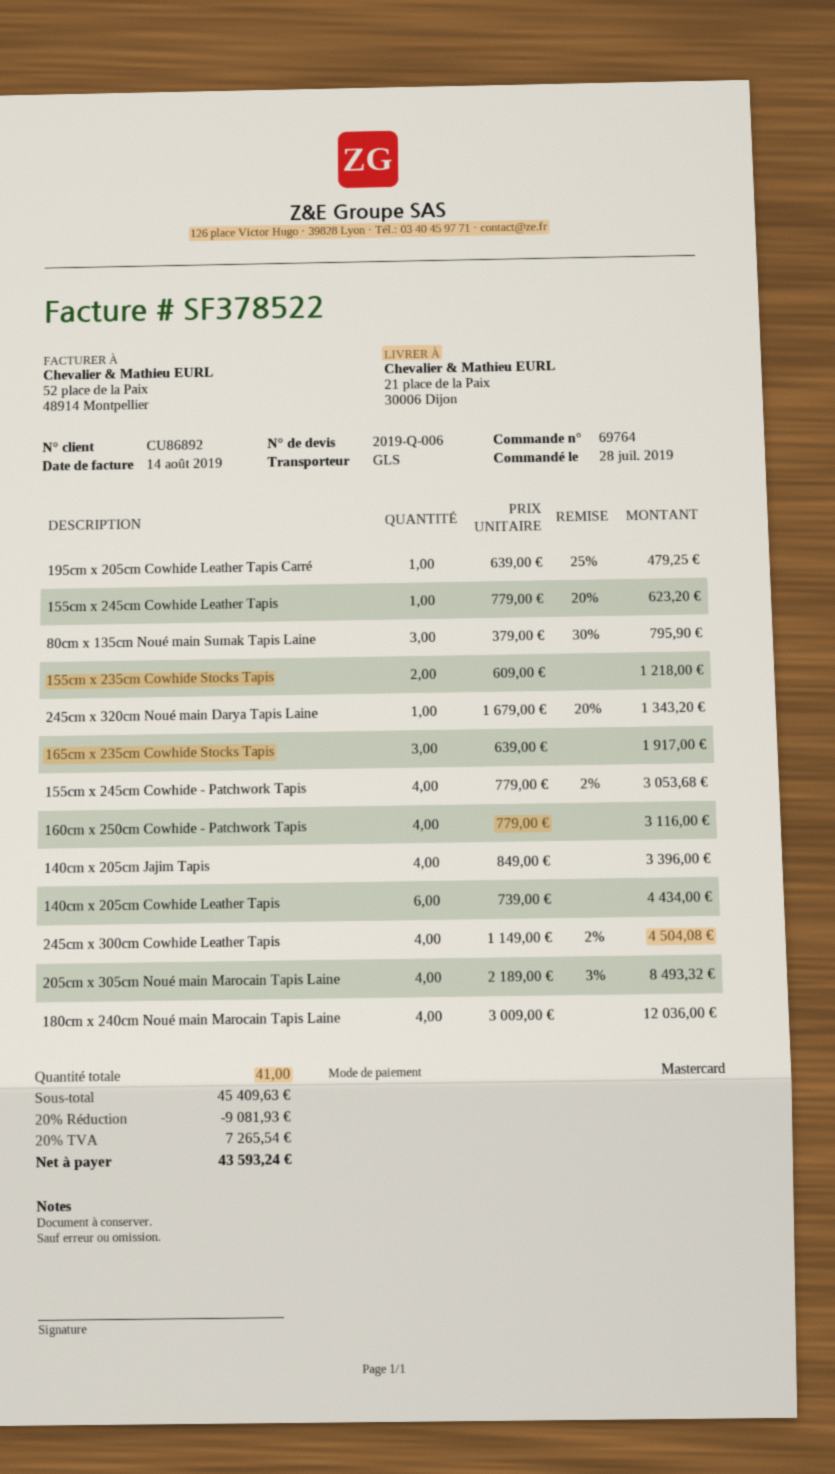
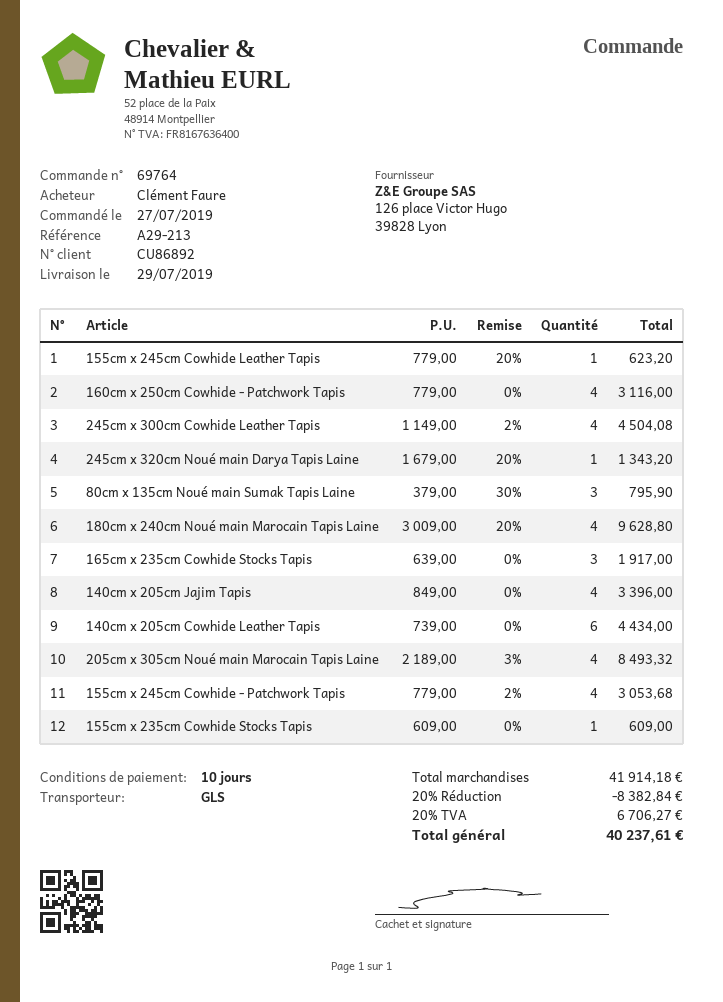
order date: 2019-07-28 -> 2019-07-27
195cm x 205cm Cowhide Leather Tapis Carré: 1 x 639.00 - 25% = 479.25 -> none
155cm x 235cm Cowhide Stocks Tapis: 2 x 609.00 = 1218.00 -> 1 x 609.00 = 609.00
180cm x 240cm Noué main Marocain Tapis Laine: 4 x 3009.00 = 12036.00 -> 4 x 3009.00 - 20% = 9628.80
subtotal: 45409.63 -> 41914.18
discount: 20% = 9081.93 -> 20% = 8382.84
tax: 20% = 7265.54 -> 20% = 6706.27
total: 43593.24 -> 40237.61

